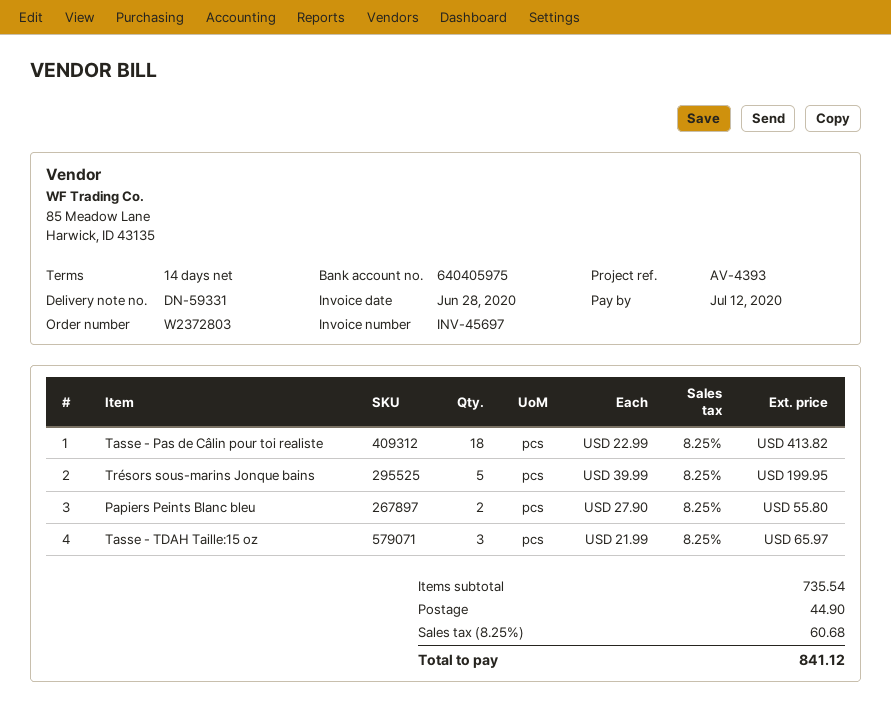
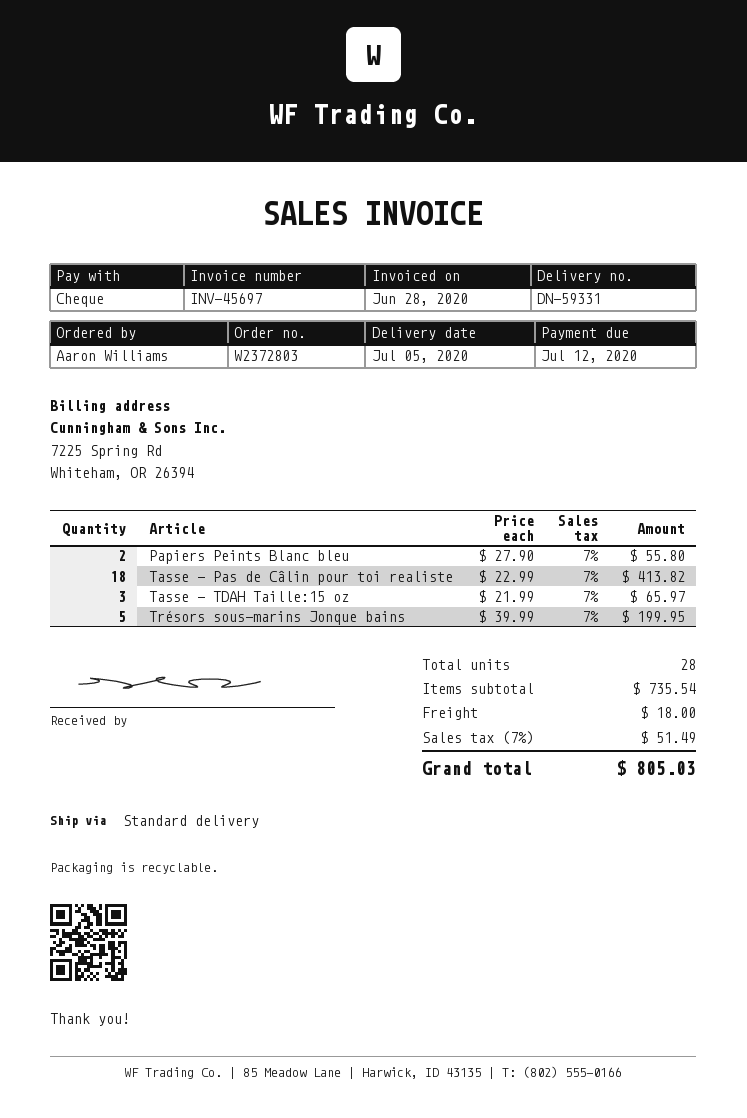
shipping: 44.90 -> 18.00
tax: 8.25% = 60.68 -> 7% = 51.49
total: 841.12 -> 805.03

